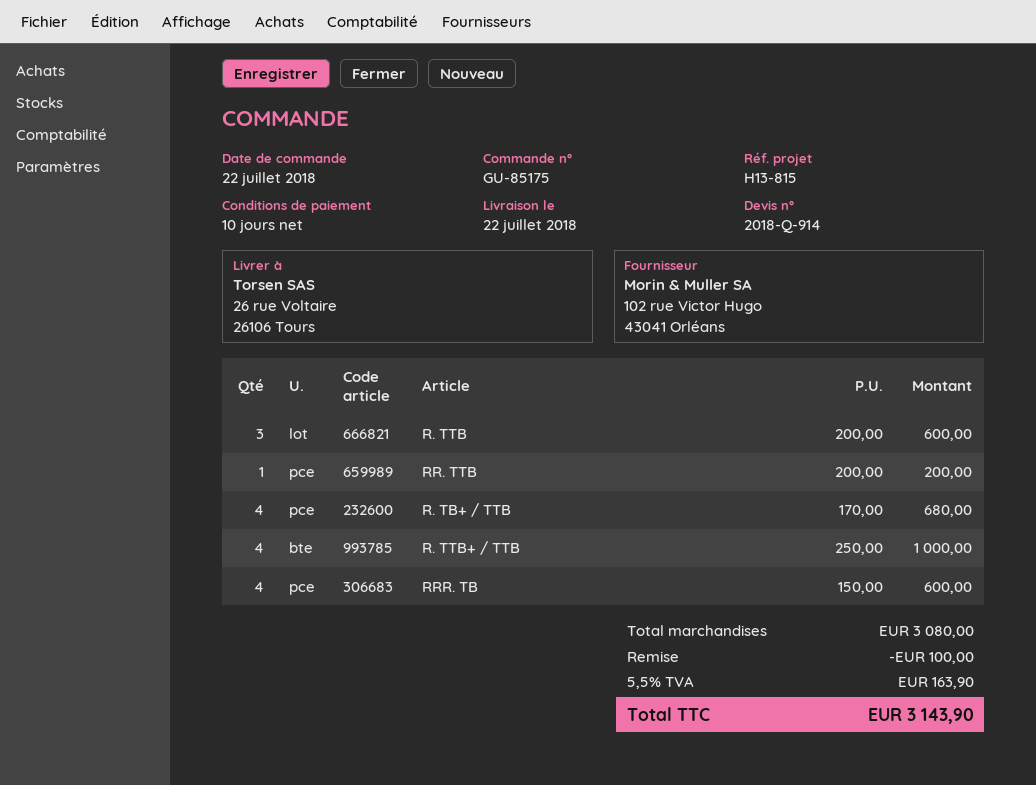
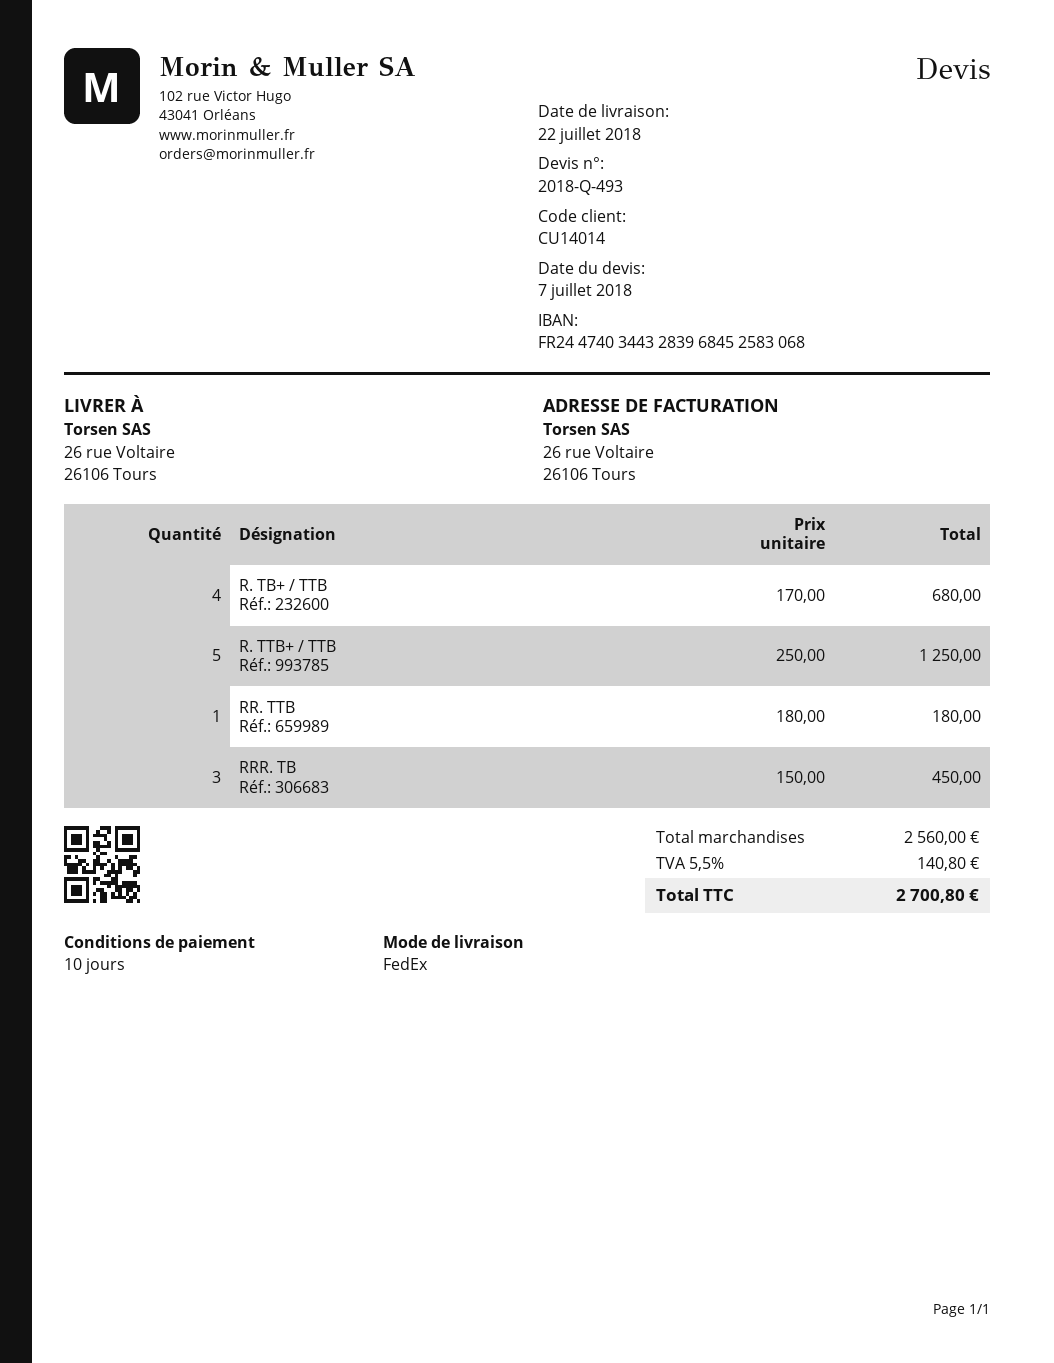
quote number: 2018-Q-914 -> 2018-Q-493
R. TTB: 3 x 200.00 = 600.00 -> none
RR. TTB: 1 x 200.00 = 200.00 -> 1 x 180.00 = 180.00
R. TTB+ / TTB: 4 x 250.00 = 1000.00 -> 5 x 250.00 = 1250.00
RRR. TB: 4 x 150.00 = 600.00 -> 3 x 150.00 = 450.00
subtotal: 3080.00 -> 2560.00
discount: 100.00 -> none
tax: 5.5% = 163.90 -> 5.5% = 140.80
total: 3143.90 -> 2700.80

